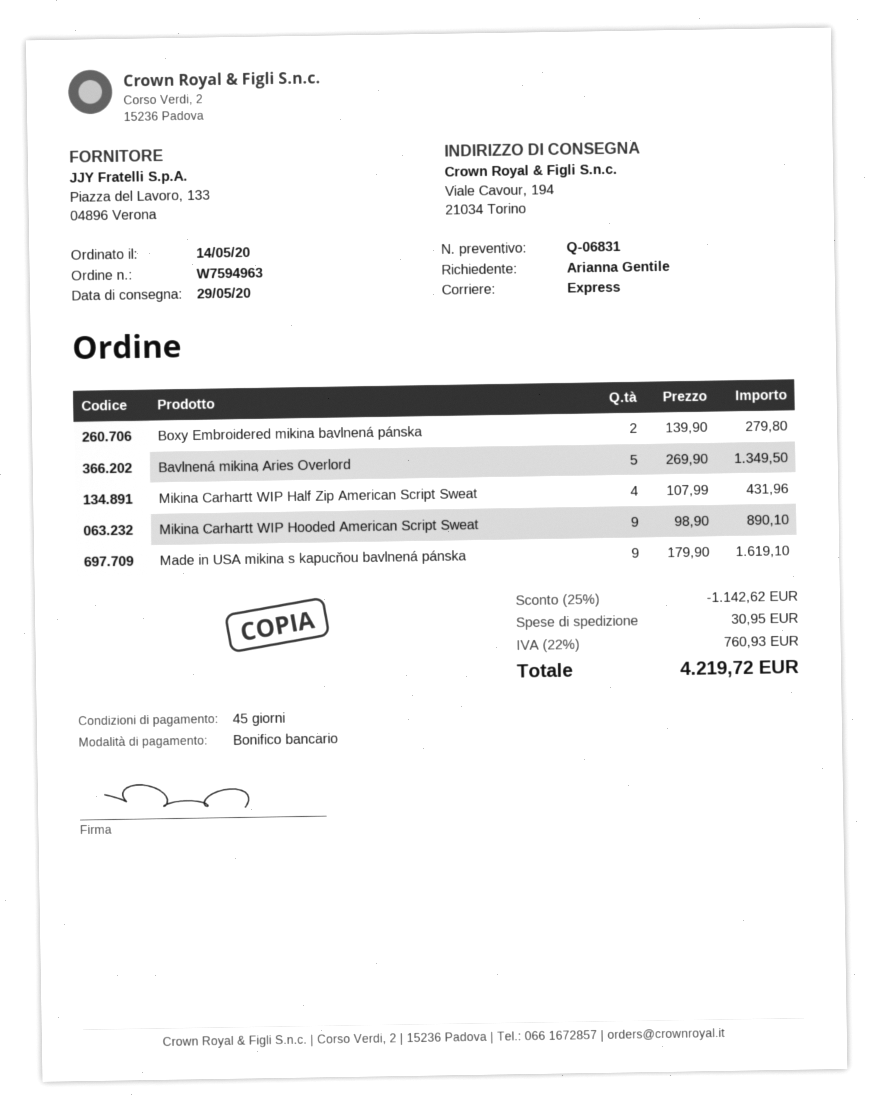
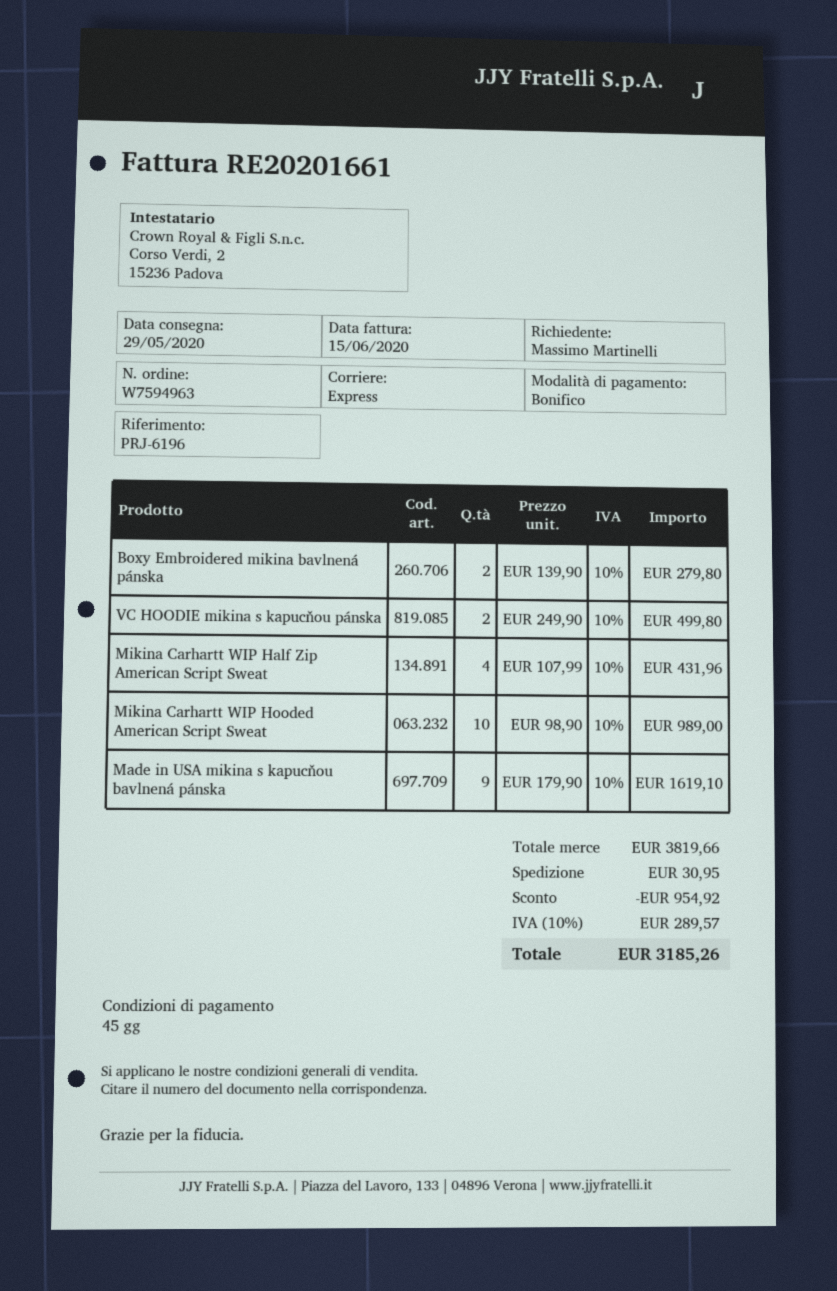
ordered by: Arianna Gentile -> Massimo Martinelli
Bavlnená mikina Aries Overlord: 5 x 269.90 = 1349.50 -> none
Mikina Carhartt WIP Hooded American Script Sweat: 9 x 98.90 = 890.10 -> 10 x 98.90 = 989.00
VC HOODIE mikina s kapucňou pánska: none -> 2 x 249.90 = 499.80
discount: 1142.62 -> 954.92
tax: 22% = 760.93 -> 10% = 289.57
total: 4219.72 -> 3185.26

